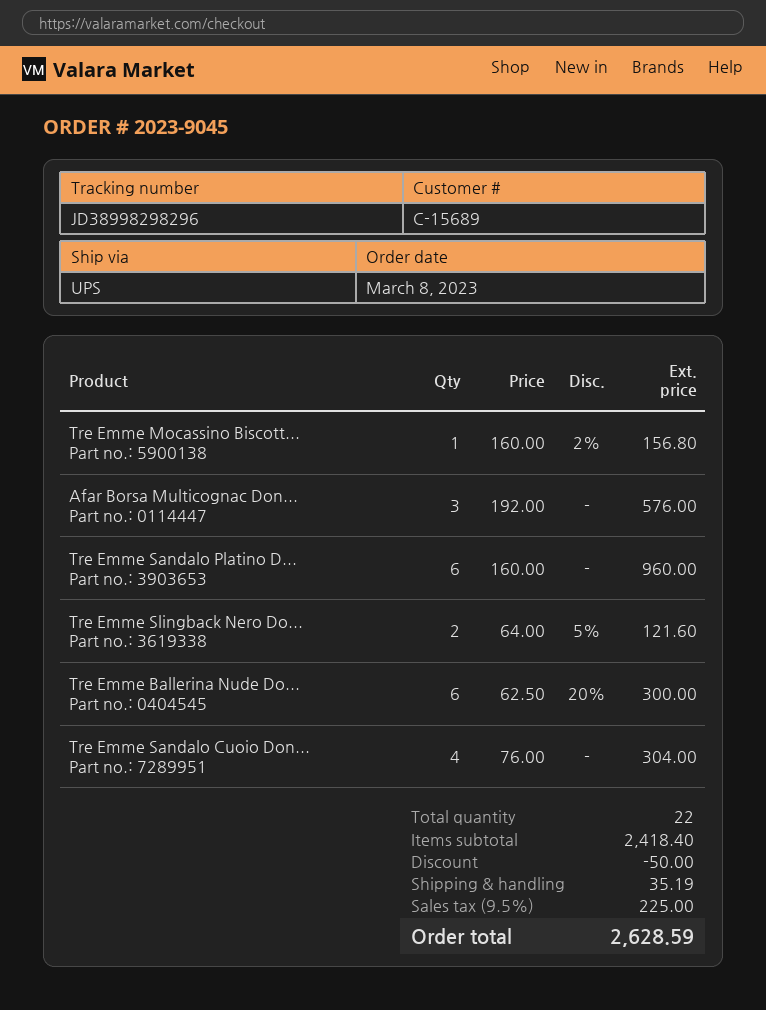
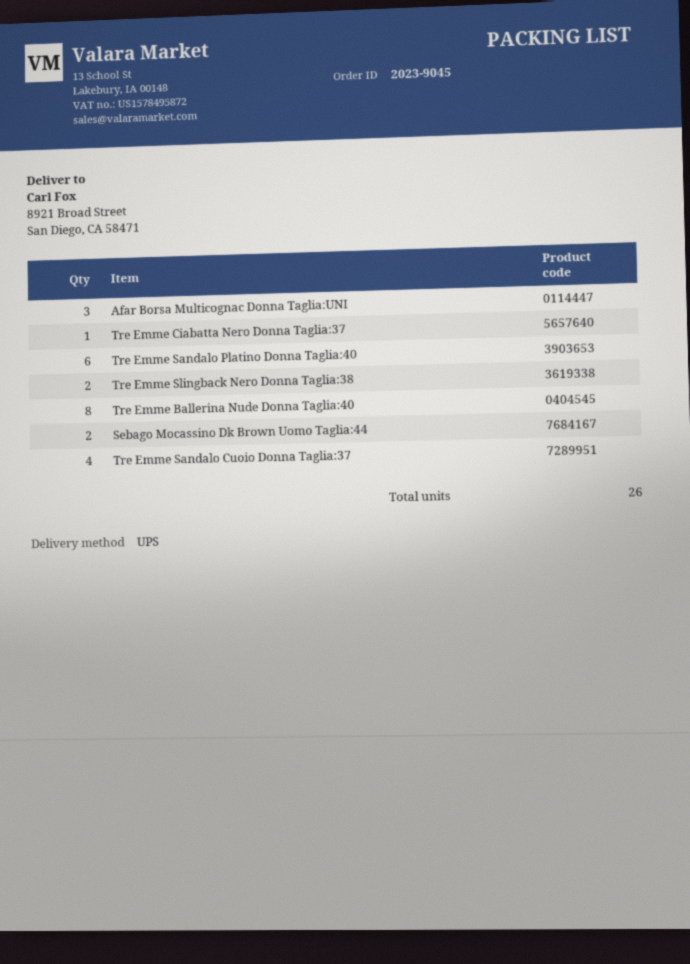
Tre Emme Mocassino Biscott...: 1 -> none
Tre Emme Ballerina Nude Do...: 6 -> 8
Tre Emme Ciabatta Nero Donna Taglia:37: none -> 1
Sebago Mocassino Dk Brown Uomo Taglia:44: none -> 2
total quantity: 22 -> 26

